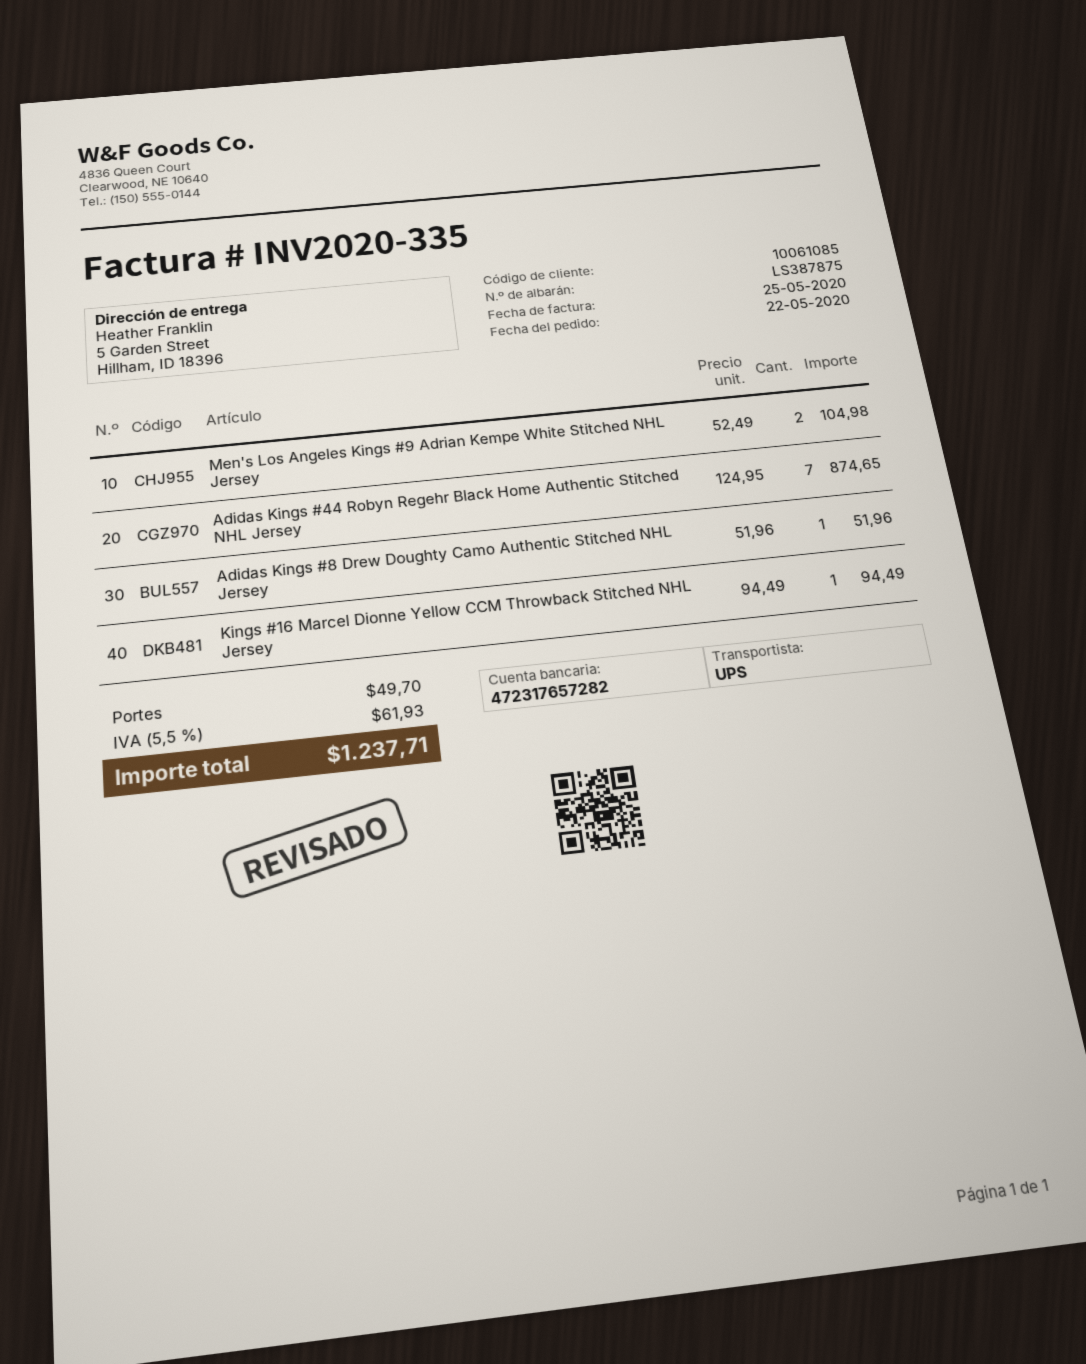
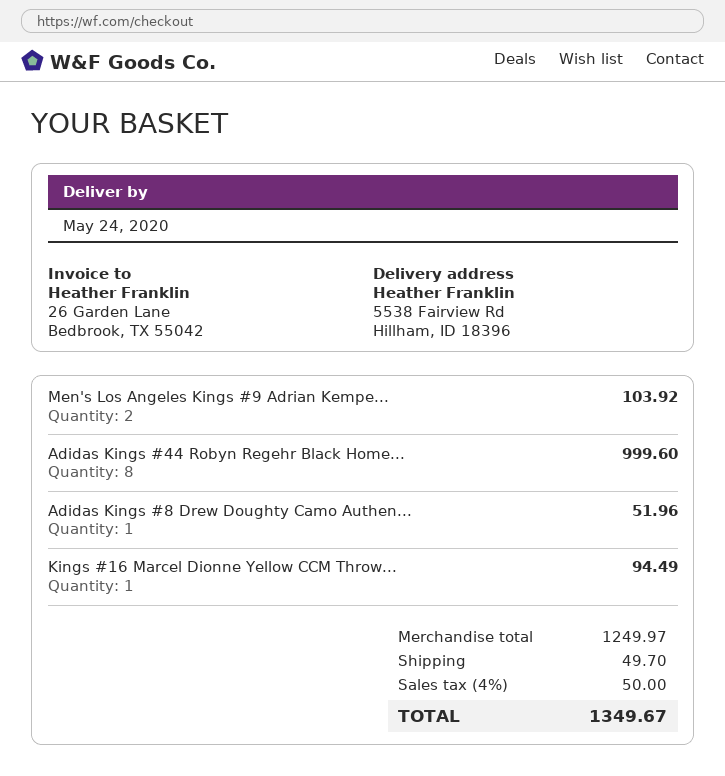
ship to: 5 Garden Street, Hillham, ID 18396 -> 5538 Fairview Rd, Hillham, ID 18396
Men's Los Angeles Kings #9 Adrian Kempe White Stitched NHL Jersey: 2 for 104.98 -> 2 for 103.92
Adidas Kings #44 Robyn Regehr Black Home Authentic Stitched NHL Jersey: 7 for 874.65 -> 8 for 999.60
tax: 5.5% = 61.93 -> 4% = 50.00
total: 1237.71 -> 1349.67

